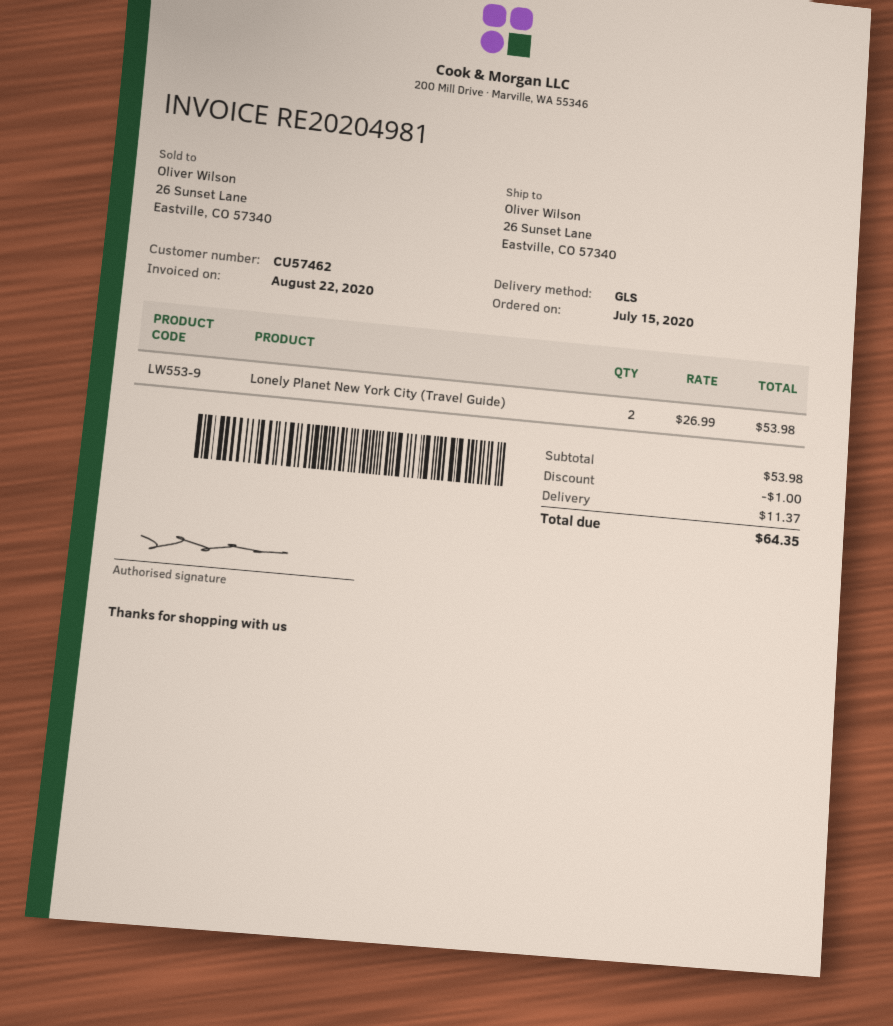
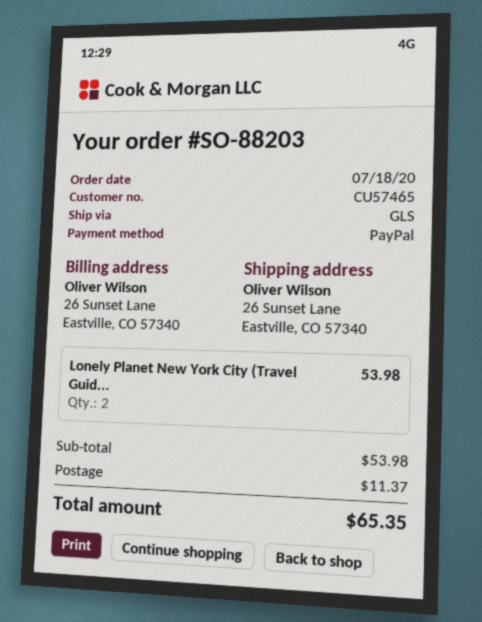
order date: 2020-07-15 -> 2020-07-18
customer number: CU57462 -> CU57465
discount: 1.00 -> none
total: 64.35 -> 65.35

